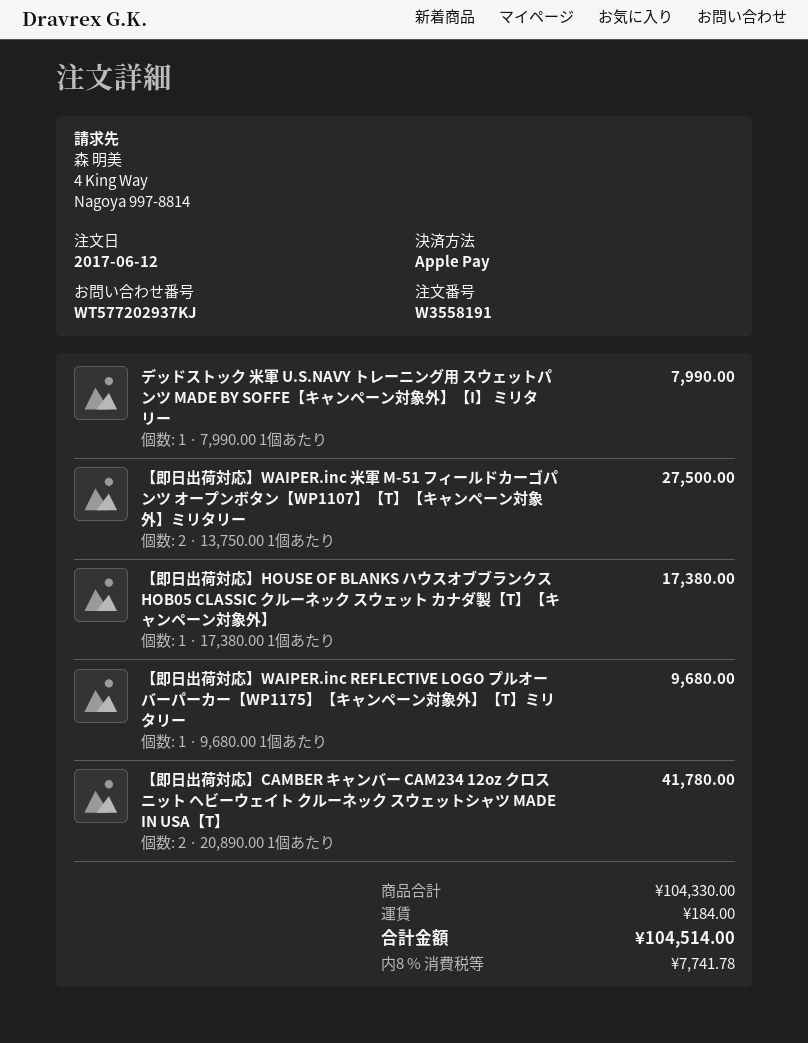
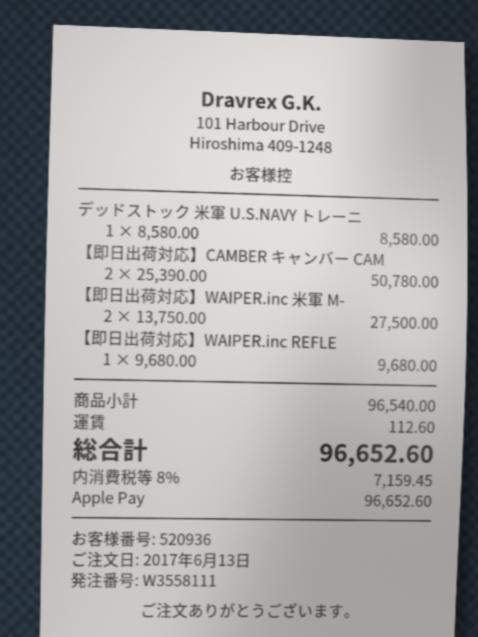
order number: W3558191 -> W3558111
order date: 2017-06-12 -> 2017-06-13
デッドストック 米軍 U.S.NAVY トレーニング用 スウェットパンツ MADE BY SOFFE【キャンペーン対象外】【I】 ミリタリー: 1 x 7990.00 = 7990.00 -> 1 x 8580.00 = 8580.00
【即日出荷対応】HOUSE OF BLANKS ハウスオブブランクス HOB05 CLASSIC クルーネック スウェット カナダ製【T】【キャンペーン対象外】: 1 x 17380.00 = 17380.00 -> none
【即日出荷対応】CAMBER キャンバー CAM234 12oz クロスニット ヘビーウェイト クルーネック スウェットシャツ MADE IN USA【T】: 2 x 20890.00 = 41780.00 -> 2 x 25390.00 = 50780.00
subtotal: 104330.00 -> 96540.00
shipping: 184.00 -> 112.60
tax: 8% = 7741.78 -> 8% = 7159.45
total: 104514.00 -> 96652.60

